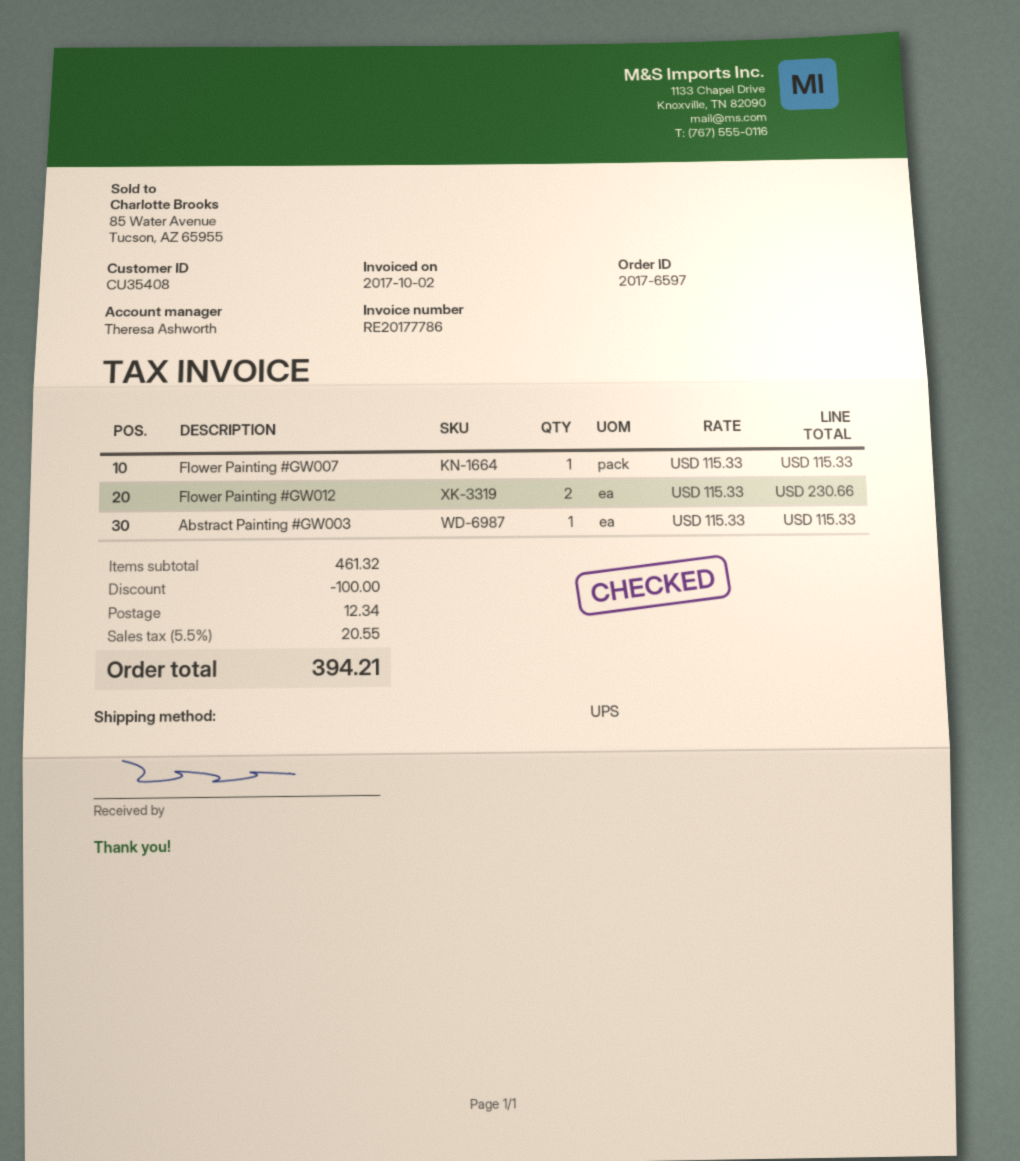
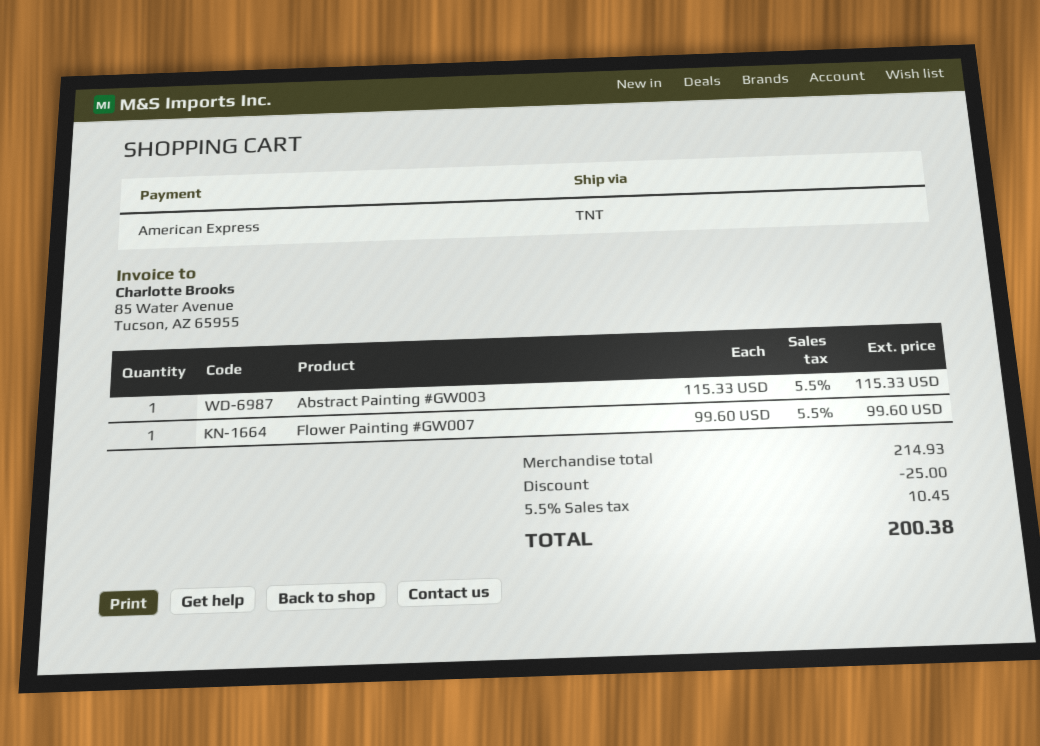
shipping method: UPS -> TNT
Flower Painting #GW007: 1 x 115.33 = 115.33 -> 1 x 99.60 = 99.60
Flower Painting #GW012: 2 x 115.33 = 230.66 -> none
subtotal: 461.32 -> 214.93
discount: 100.00 -> 25.00
shipping: 12.34 -> none
tax: 5.5% = 20.55 -> 5.5% = 10.45
total: 394.21 -> 200.38

